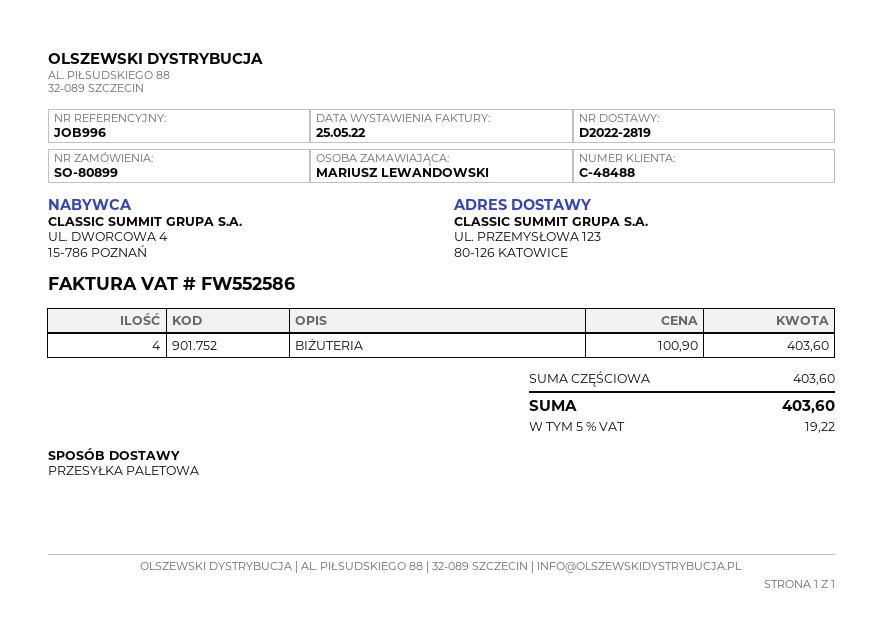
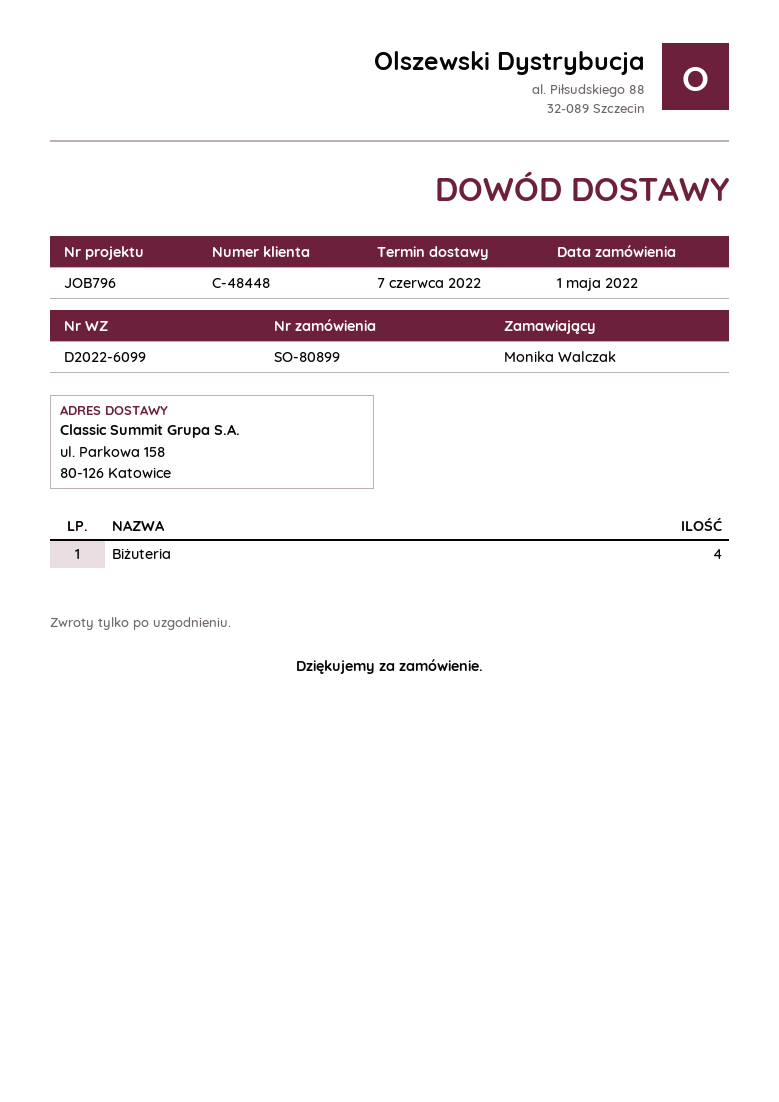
delivery note number: D2022-2819 -> D2022-6099
customer number: C-48488 -> C-48448
reference: JOB996 -> JOB796
ordered by: MARIUSZ LEWANDOWSKI -> Monika Walczak
ship to: UL. PRZEMYSŁOWA 123, 80-126 KATOWICE -> ul. Parkowa 158, 80-126 Katowice

